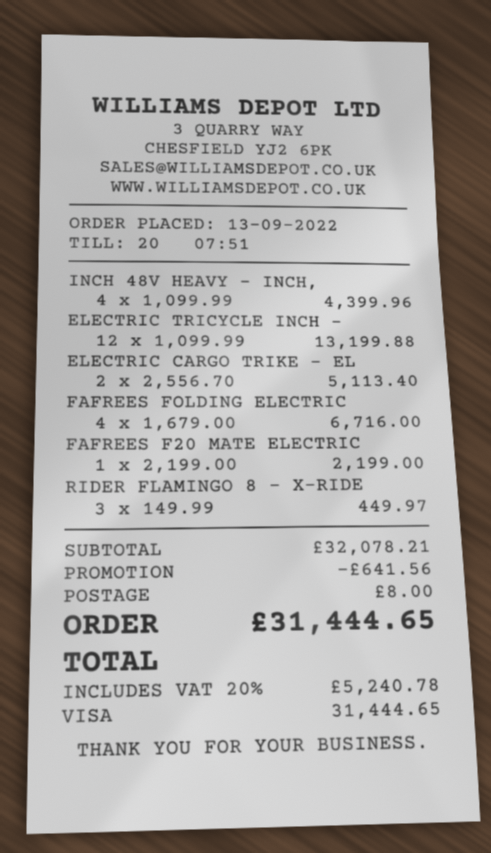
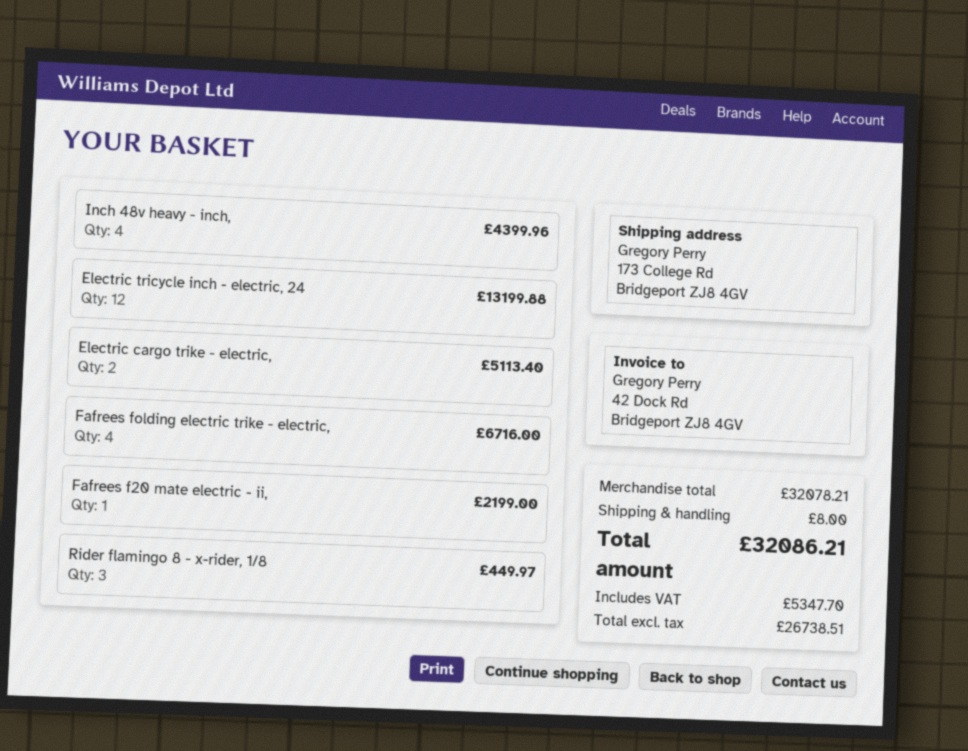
discount: 641.56 -> none
tax: 5240.78 -> 5347.70
total: 31444.65 -> 32086.21

